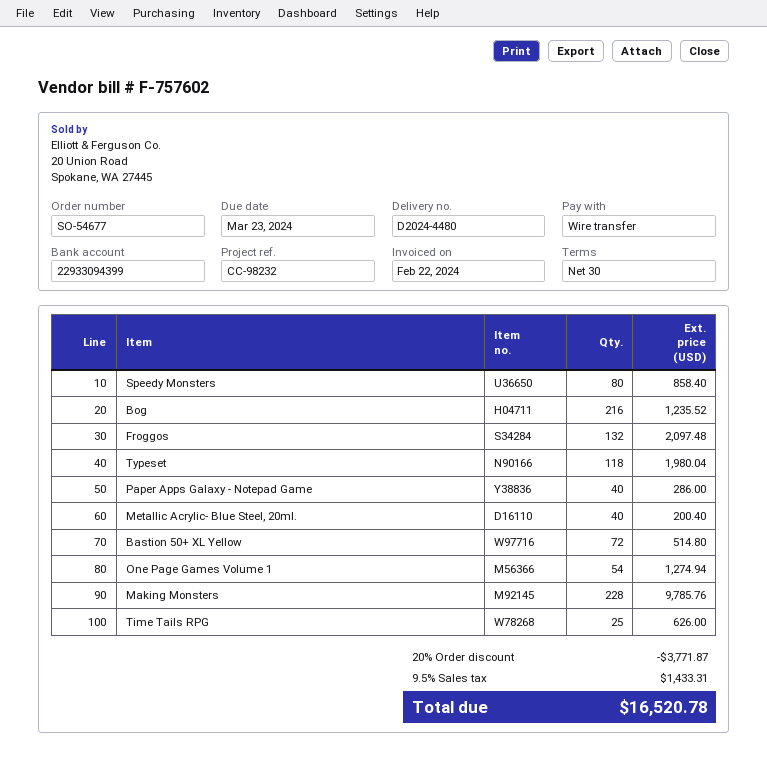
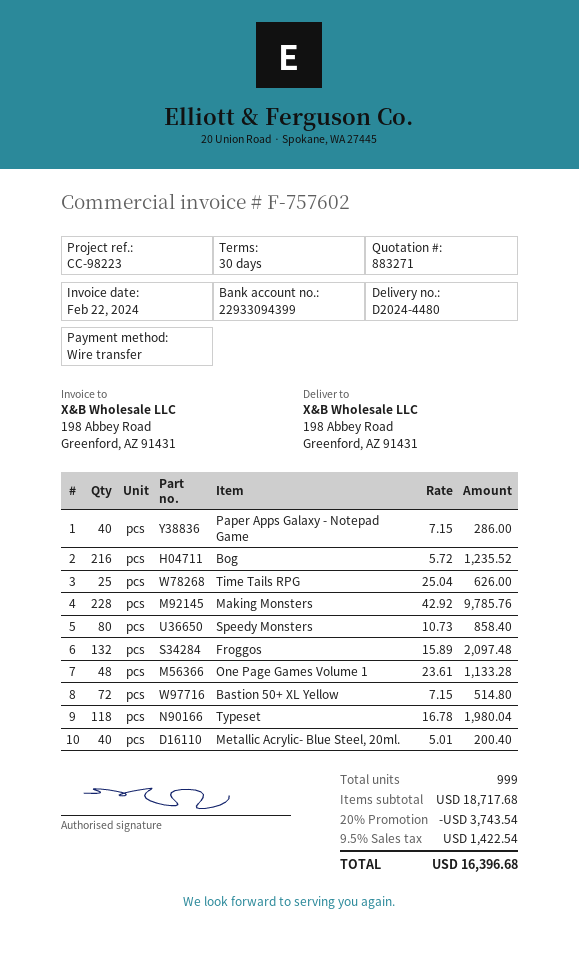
reference: CC-98232 -> CC-98223
One Page Games Volume 1: 54 for 1274.94 -> 48 for 1133.28
discount: 20% = 3771.87 -> 20% = 3743.54
tax: 9.5% = 1433.31 -> 9.5% = 1422.54
total: 16520.78 -> 16396.68

